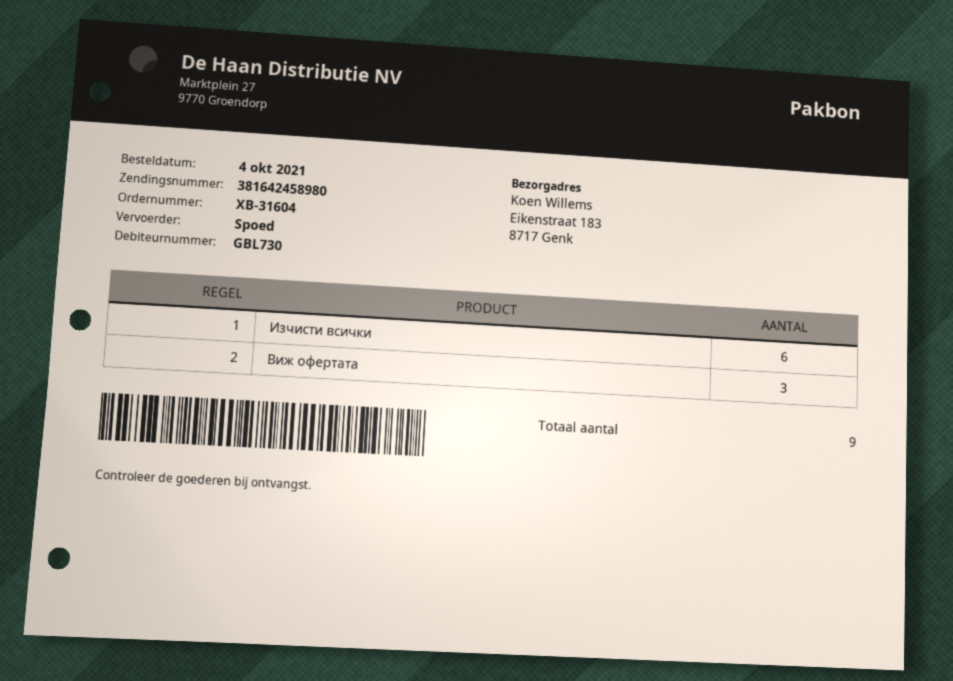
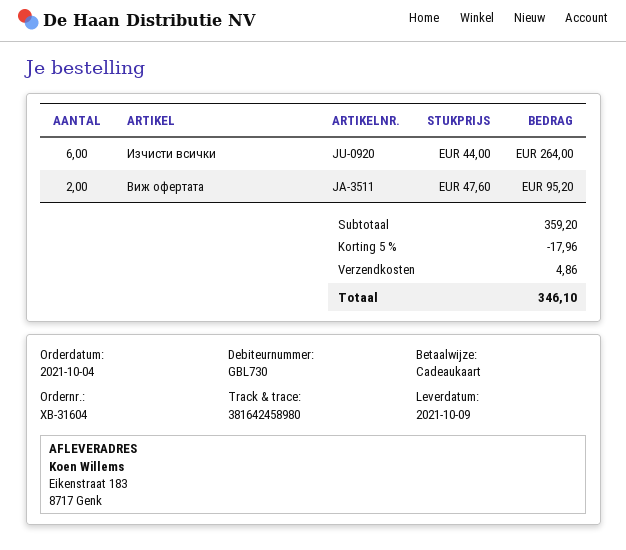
Виж офертата: 3 -> 2

